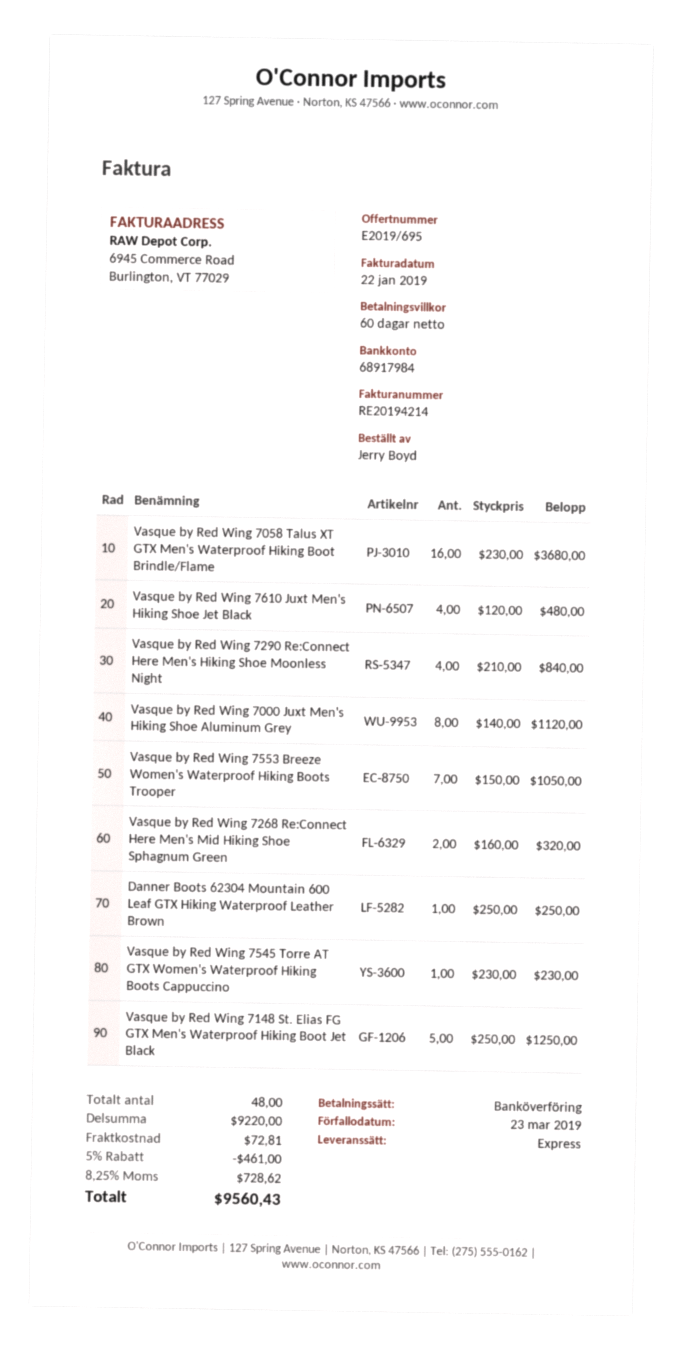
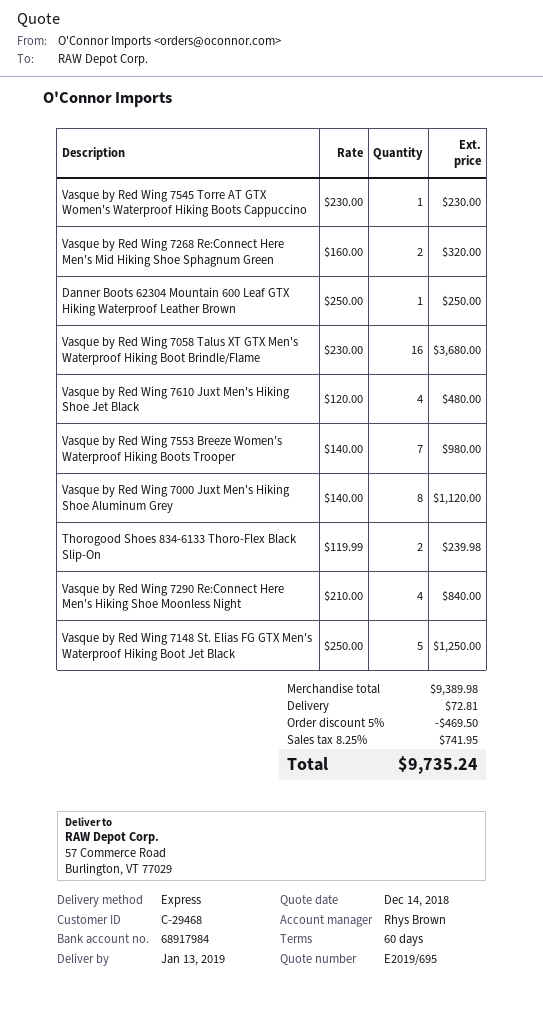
Vasque by Red Wing 7553 Breeze Women's Waterproof Hiking Boots Trooper: 7 x 150.00 = 1050.00 -> 7 x 140.00 = 980.00
Thorogood Shoes 834-6133 Thoro-Flex Black Slip-On: none -> 2 x 119.99 = 239.98
subtotal: 9220.00 -> 9389.98
discount: 5% = 461.00 -> 5% = 469.50
tax: 8.25% = 728.62 -> 8.25% = 741.95
total: 9560.43 -> 9735.24

